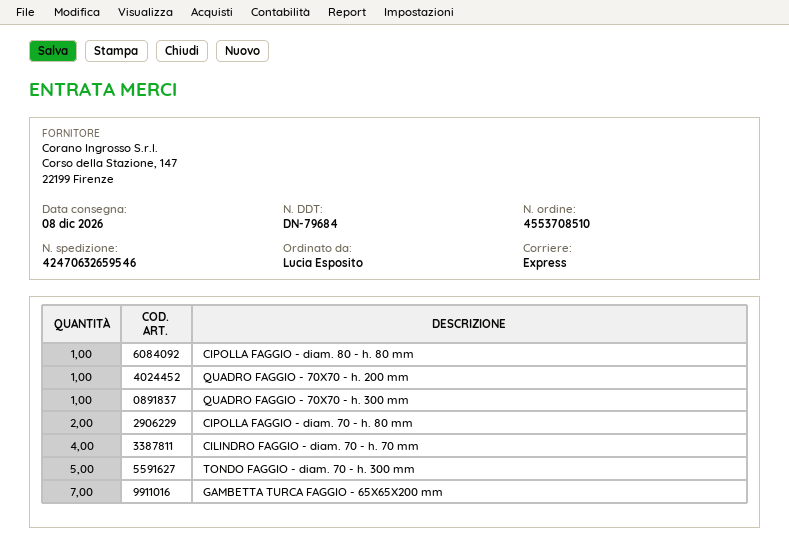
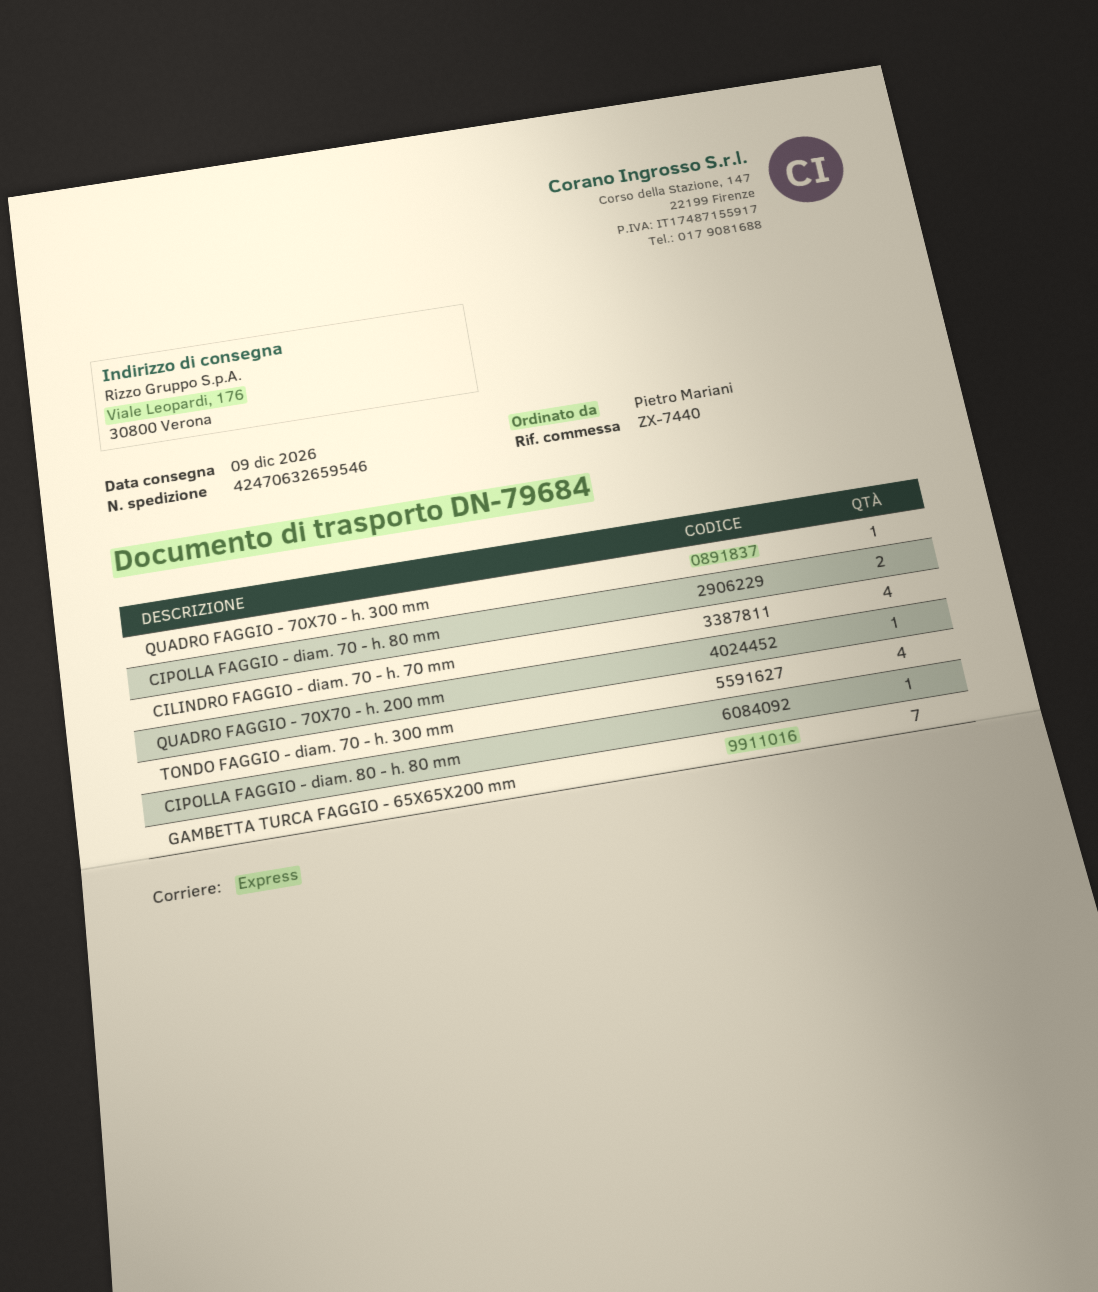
delivery date: 2026-12-08 -> 2026-12-09
ordered by: Lucia Esposito -> Pietro Mariani
TONDO FAGGIO - diam. 70 - h. 300 mm: 5 -> 4

